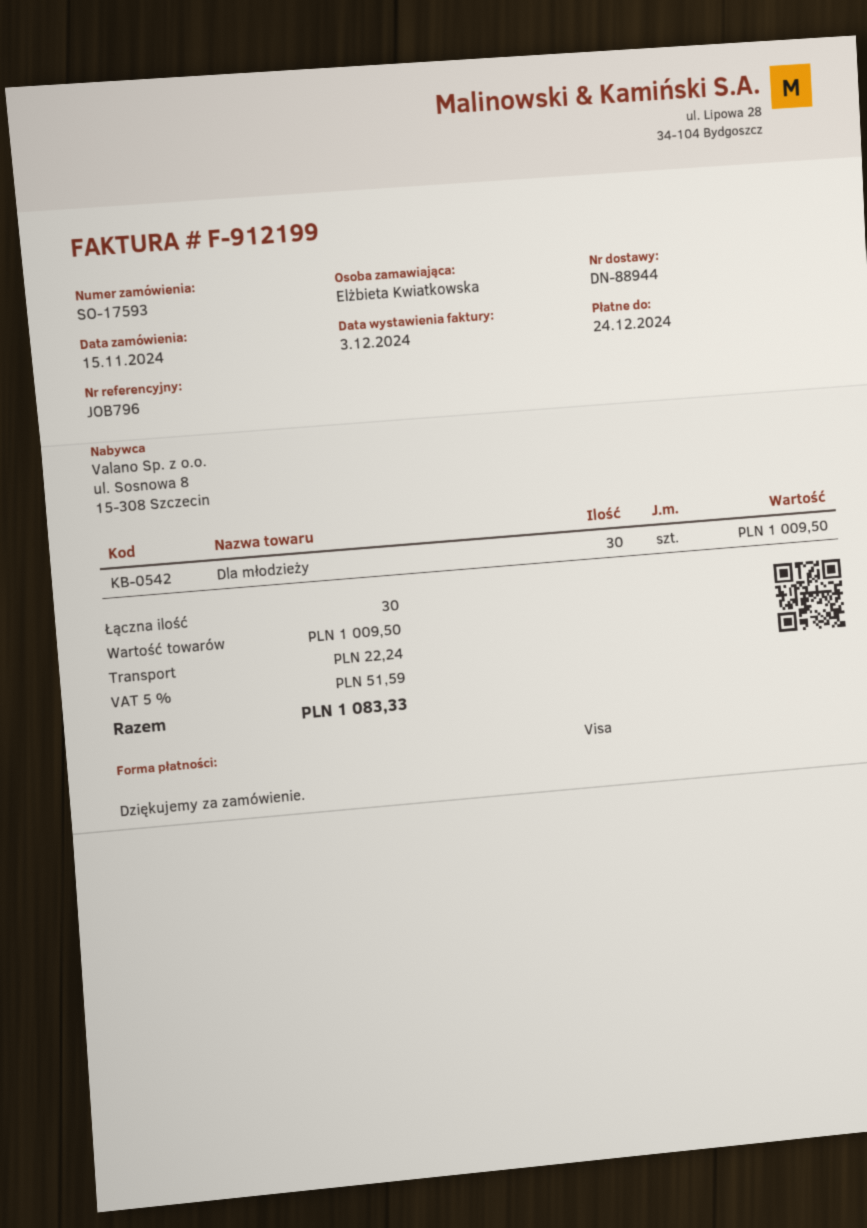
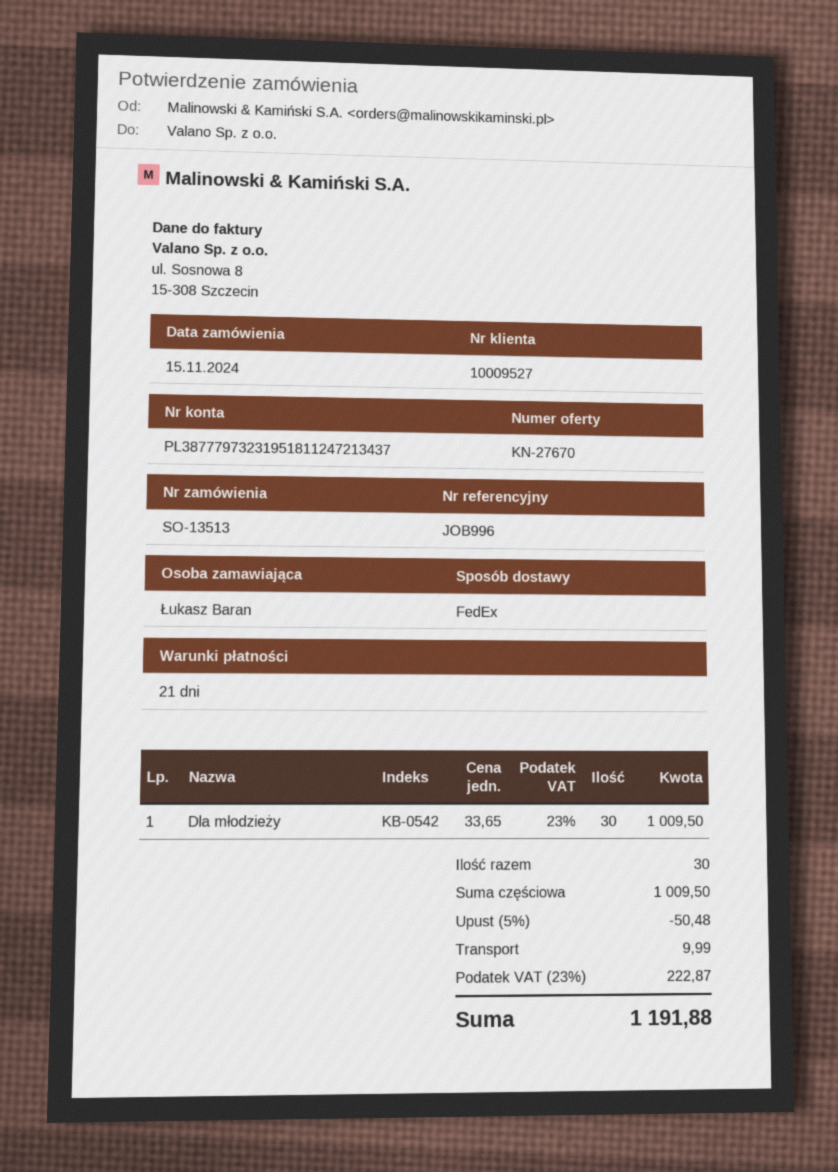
order number: SO-17593 -> SO-13513
reference: JOB796 -> JOB996
ordered by: Elżbieta Kwiatkowska -> Łukasz Baran
discount: none -> 5% = 50.48
shipping: 22.24 -> 9.99
tax: 5% = 51.59 -> 23% = 222.87
total: 1083.33 -> 1191.88

